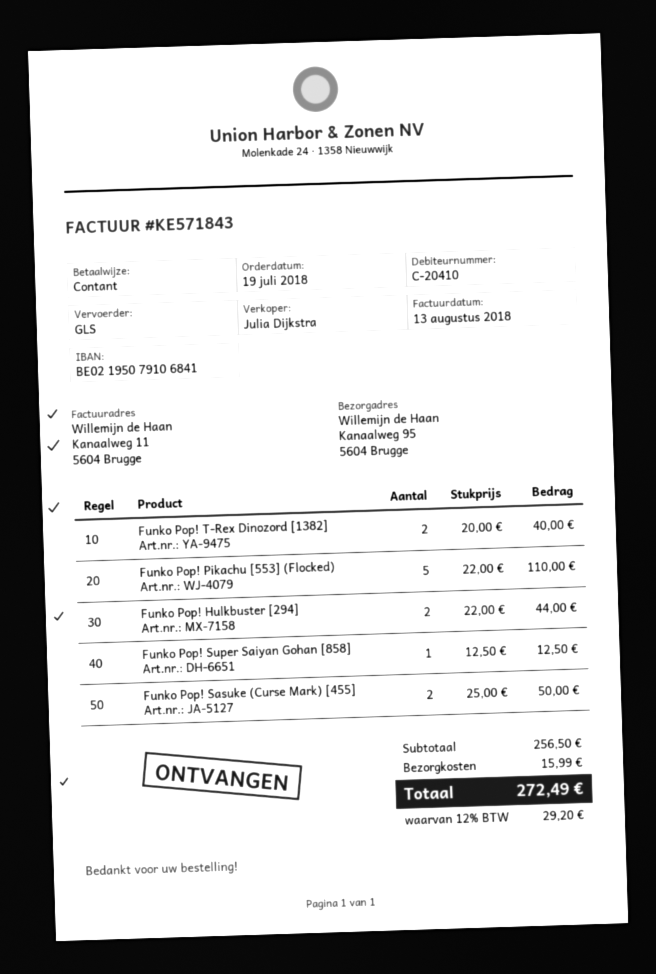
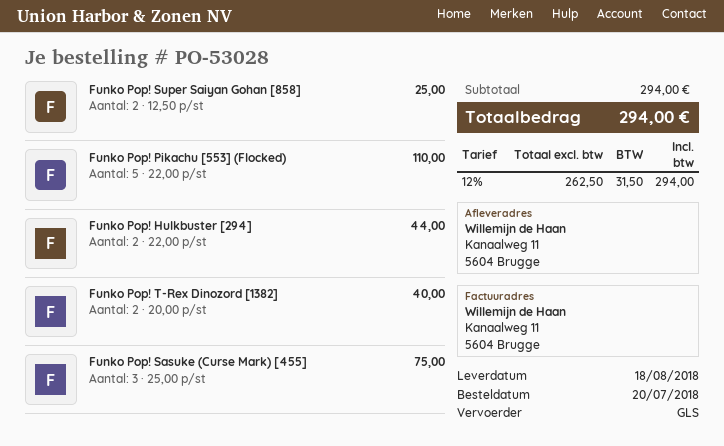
order date: 2018-07-19 -> 2018-07-20
ship to: Kanaalweg 95, 5604 Brugge -> Kanaalweg 11, 5604 Brugge
Funko Pop! Super Saiyan Gohan [858]: 1 x 12.50 = 12.50 -> 2 x 12.50 = 25.00
Funko Pop! Sasuke (Curse Mark) [455]: 2 x 25.00 = 50.00 -> 3 x 25.00 = 75.00
subtotal: 256.50 -> 294.00
shipping: 15.99 -> none
tax: 12% = 29.20 -> 12% = 31.50
total: 272.49 -> 294.00

